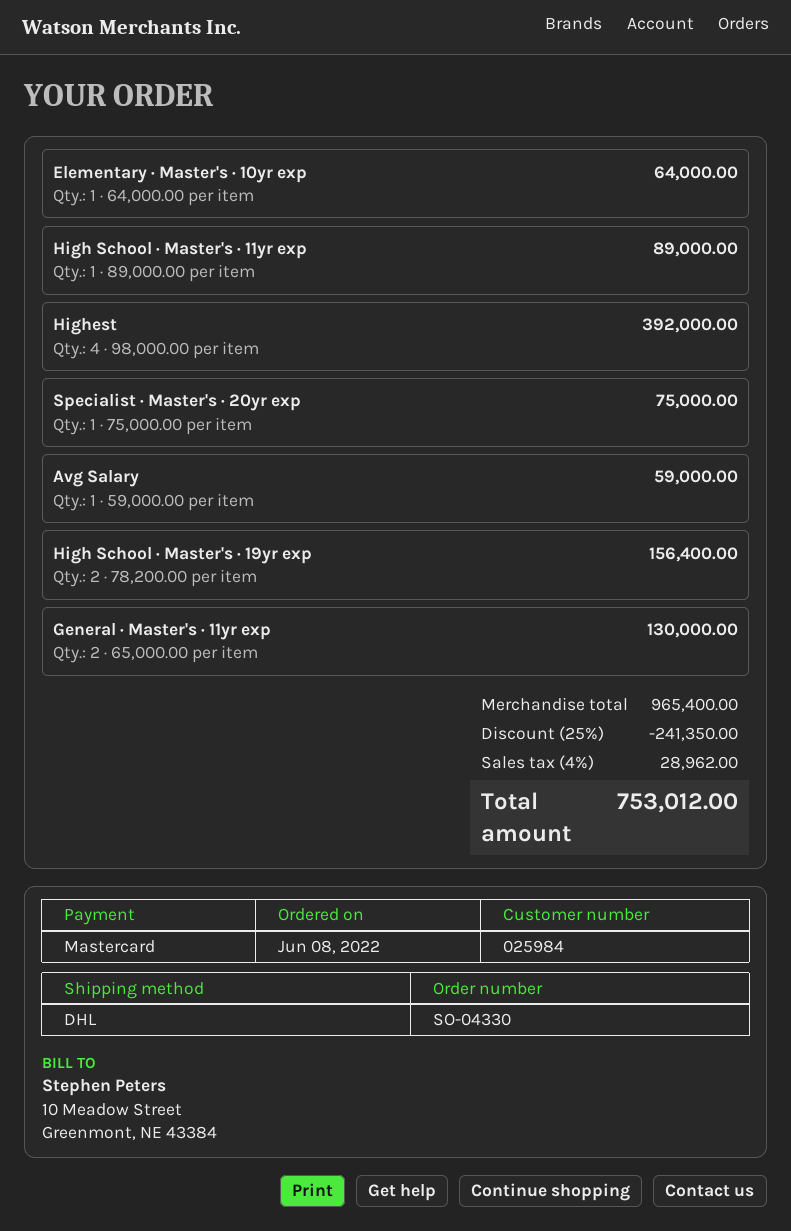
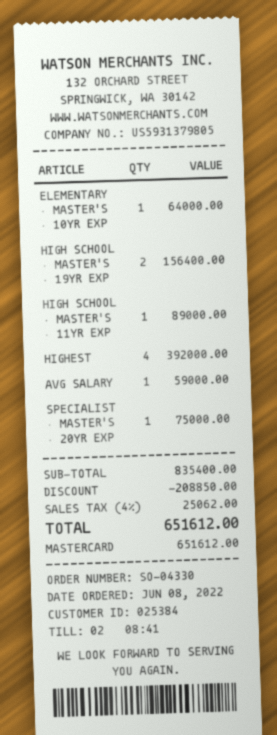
customer number: 025984 -> 025384
General · Master's · 11yr exp: 2 for 130000.00 -> none
subtotal: 965400.00 -> 835400.00
discount: 241350.00 -> 208850.00
tax: 4% = 28962.00 -> 4% = 25062.00
total: 753012.00 -> 651612.00

